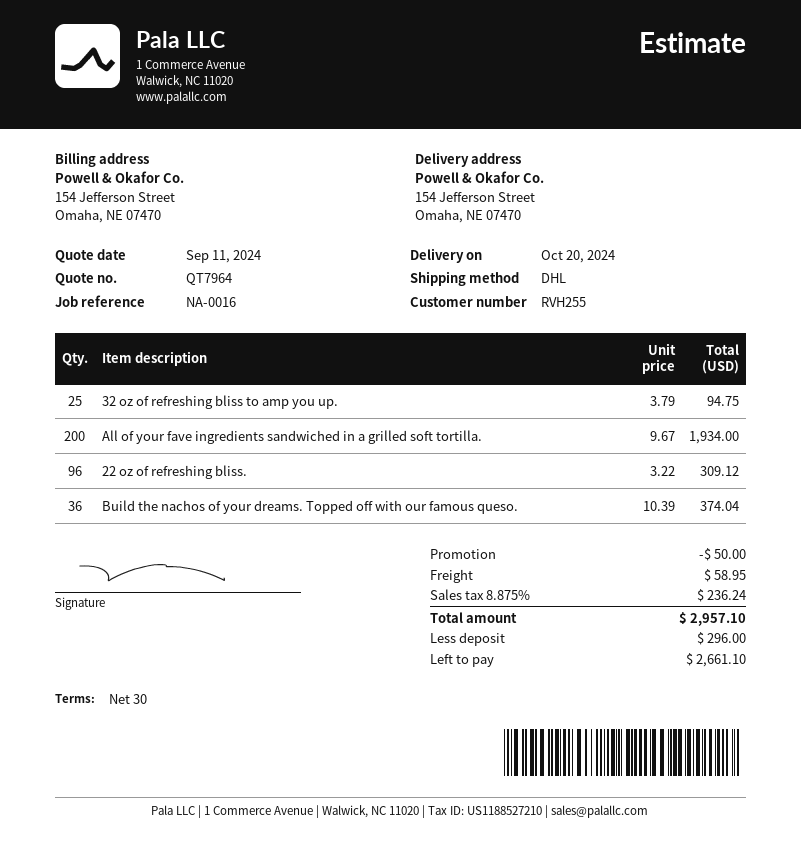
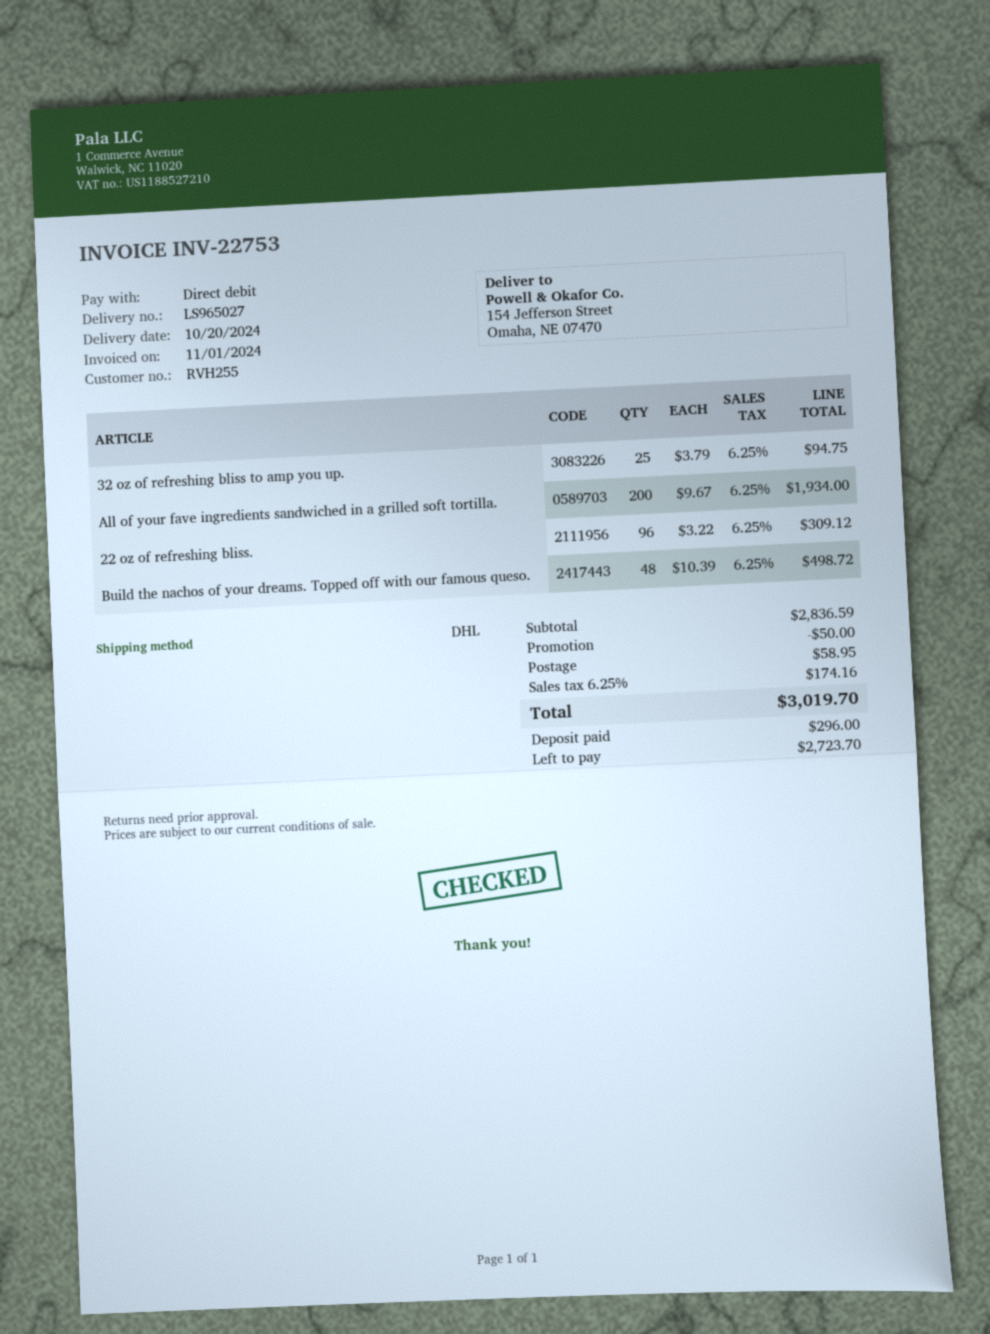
Build the nachos of your dreams. Topped off with our famous queso.: 36 x 10.39 = 374.04 -> 48 x 10.39 = 498.72
tax: 8.875% = 236.24 -> 6.25% = 174.16
total: 2957.10 -> 3019.70
balance: 2661.10 -> 2723.70

